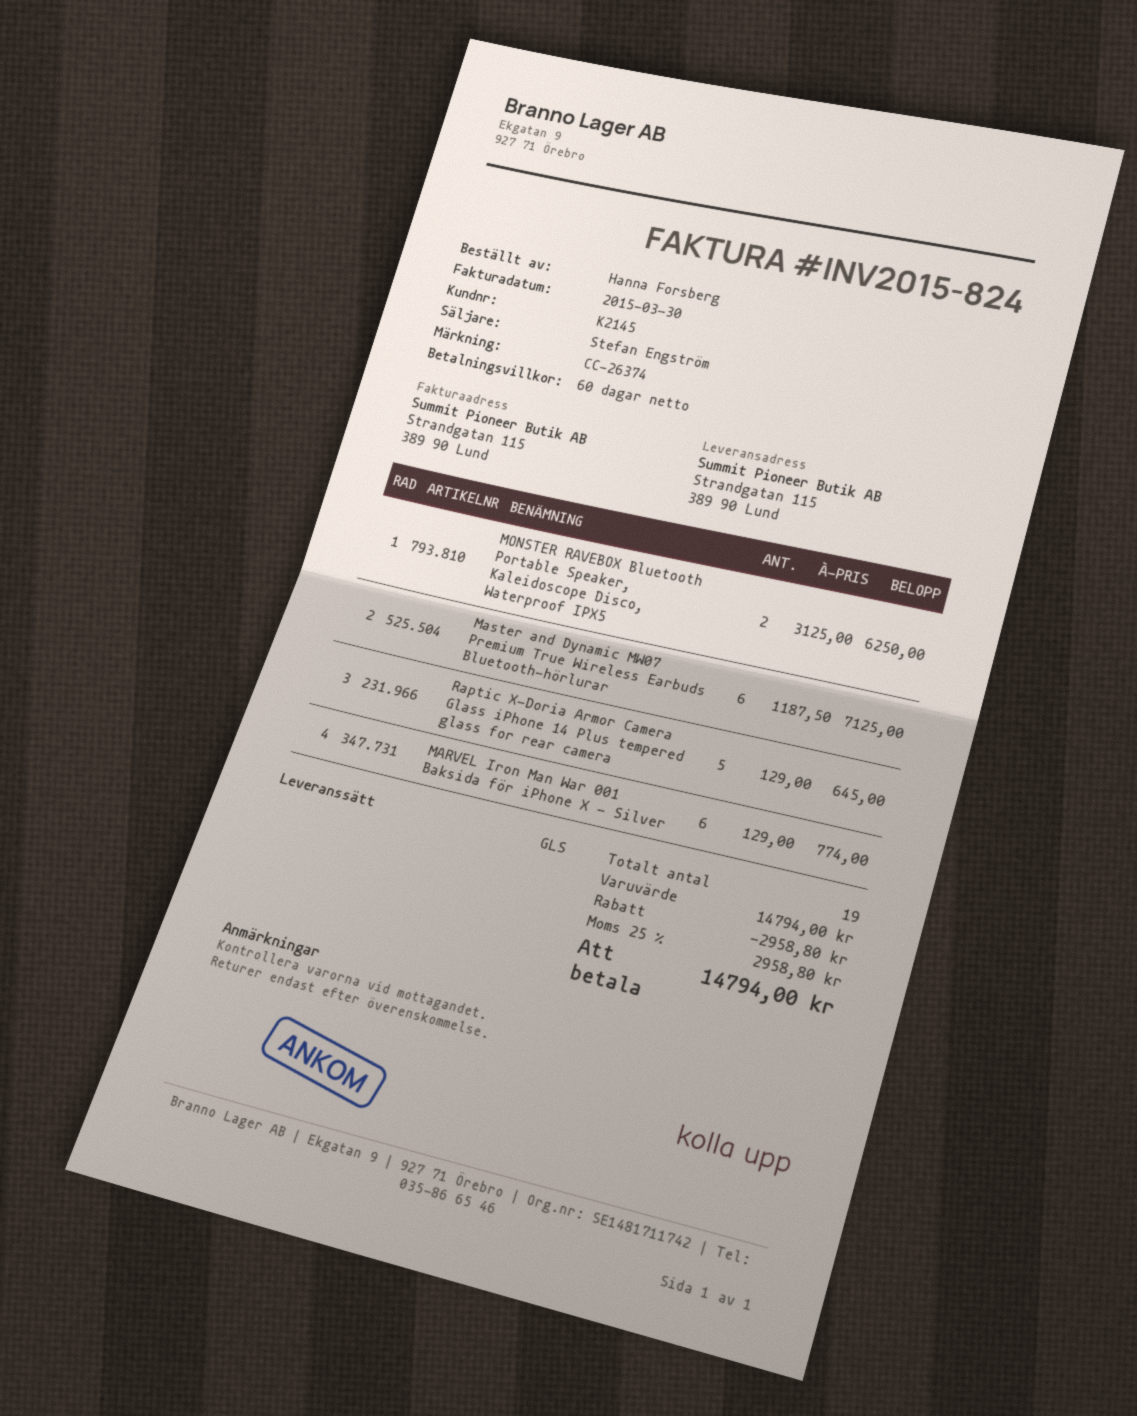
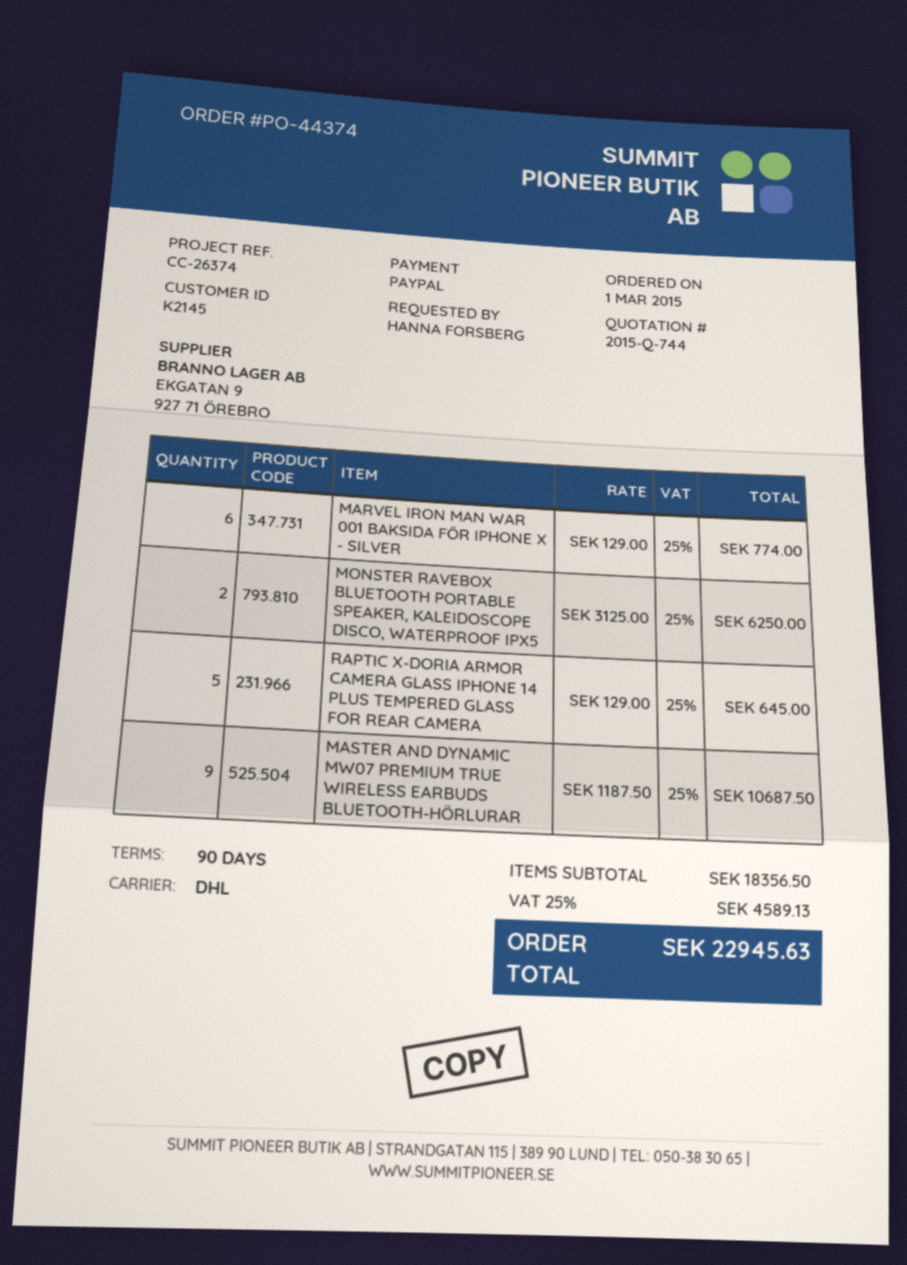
payment terms: 60 days -> 90 days
shipping method: GLS -> DHL
Master and Dynamic MW07 Premium True Wireless Earbuds Bluetooth-hörlurar: 6 x 1187.50 = 7125.00 -> 9 x 1187.50 = 10687.50
subtotal: 14794.00 -> 18356.50
discount: 2958.80 -> none
tax: 25% = 2958.80 -> 25% = 4589.13
total: 14794.00 -> 22945.63

